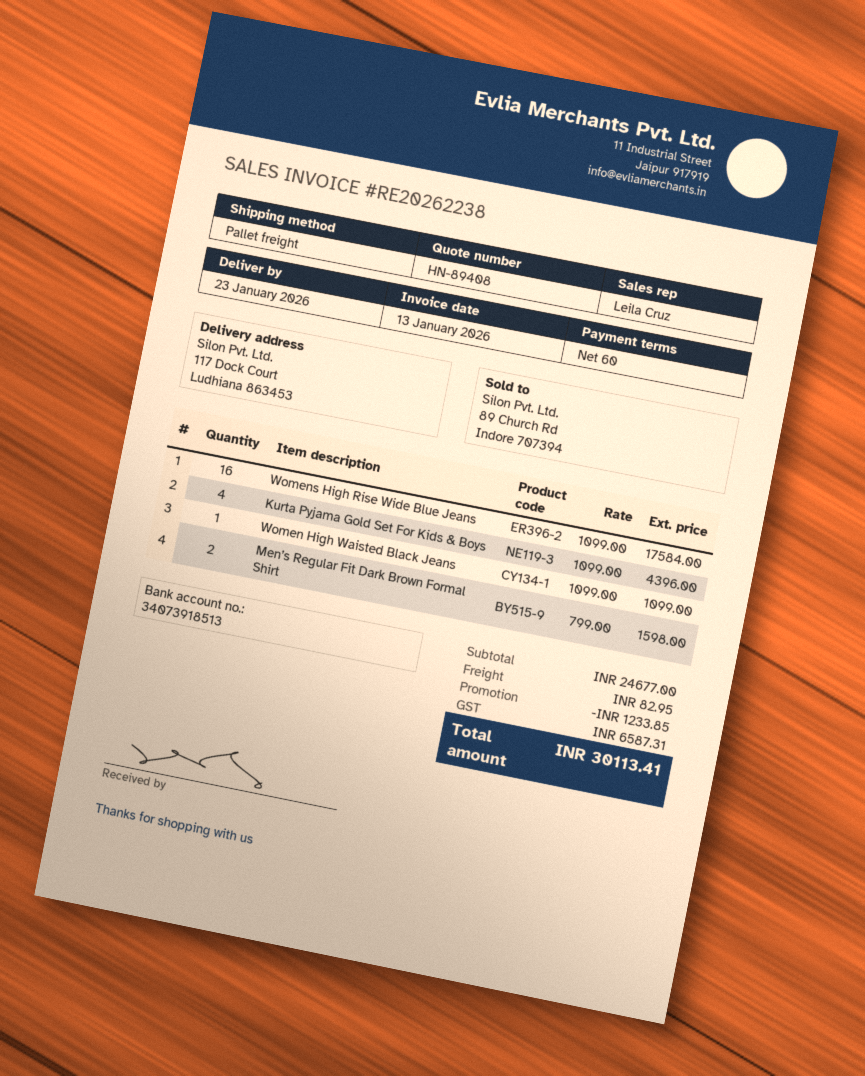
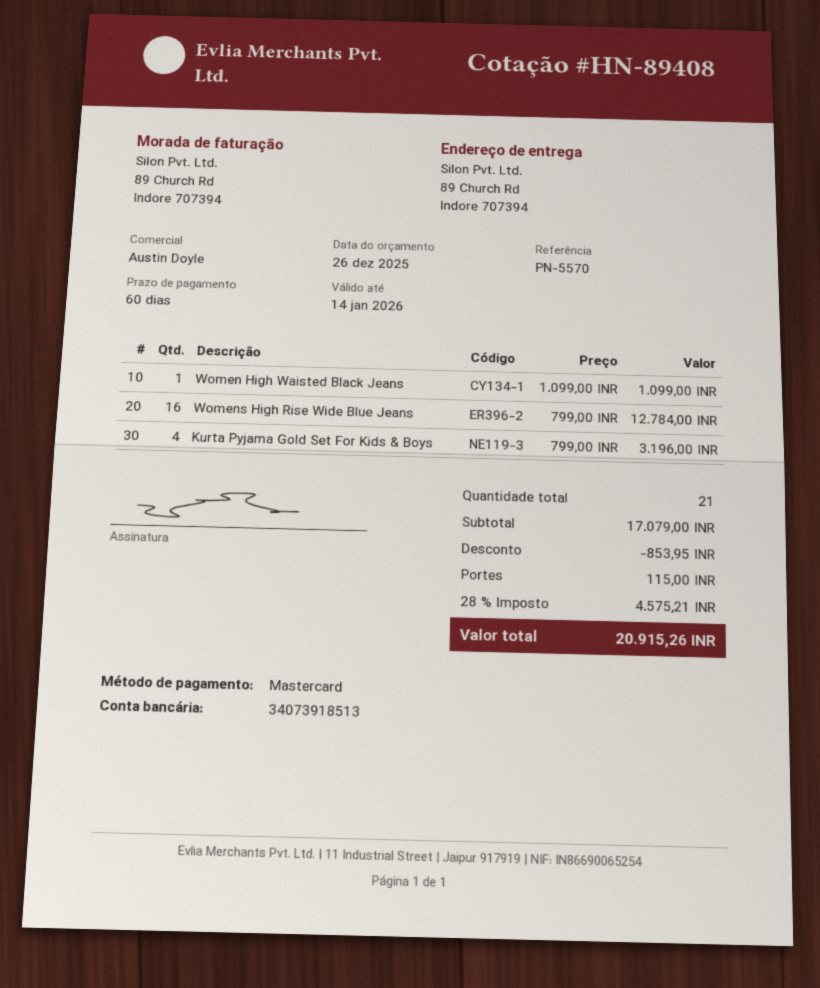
sales rep: Leila Cruz -> Austin Doyle
ship to: 117 Dock Court, Ludhiana 863453 -> 89 Church Rd, Indore 707394
Womens High Rise Wide Blue Jeans: 16 x 1099.00 = 17584.00 -> 16 x 799.00 = 12784.00
Kurta Pyjama Gold Set For Kids & Boys: 4 x 1099.00 = 4396.00 -> 4 x 799.00 = 3196.00
Men’s Regular Fit Dark Brown Formal Shirt: 2 x 799.00 = 1598.00 -> none
subtotal: 24677.00 -> 17079.00
discount: 1233.85 -> 853.95
shipping: 82.95 -> 115.00
tax: 6587.31 -> 4575.21
total: 30113.41 -> 20915.26

